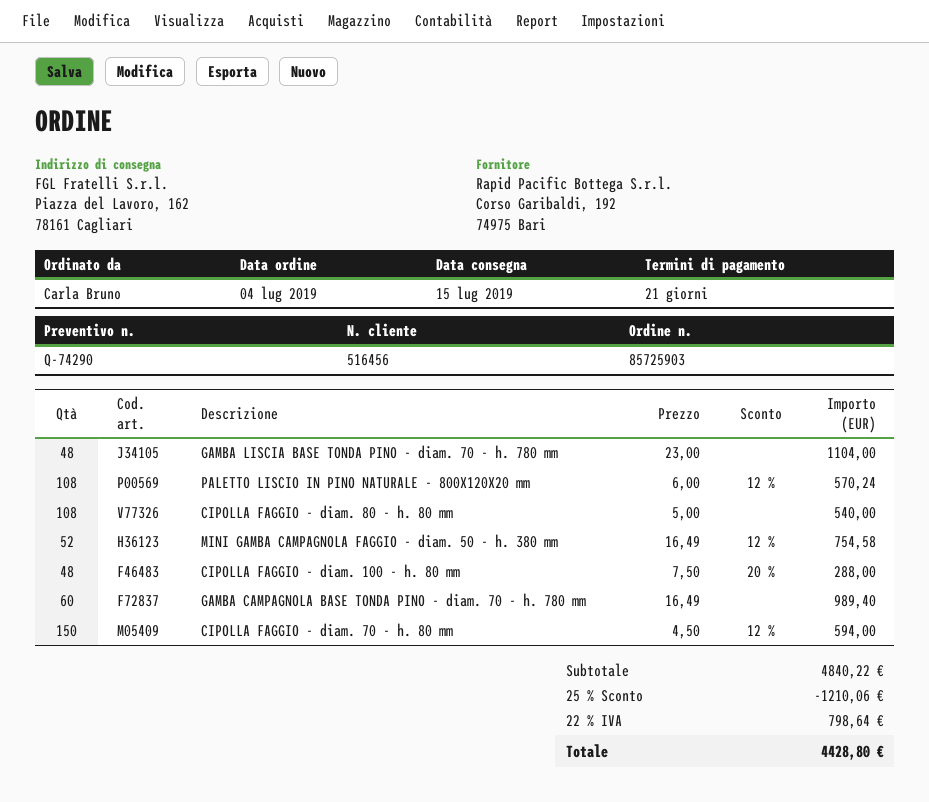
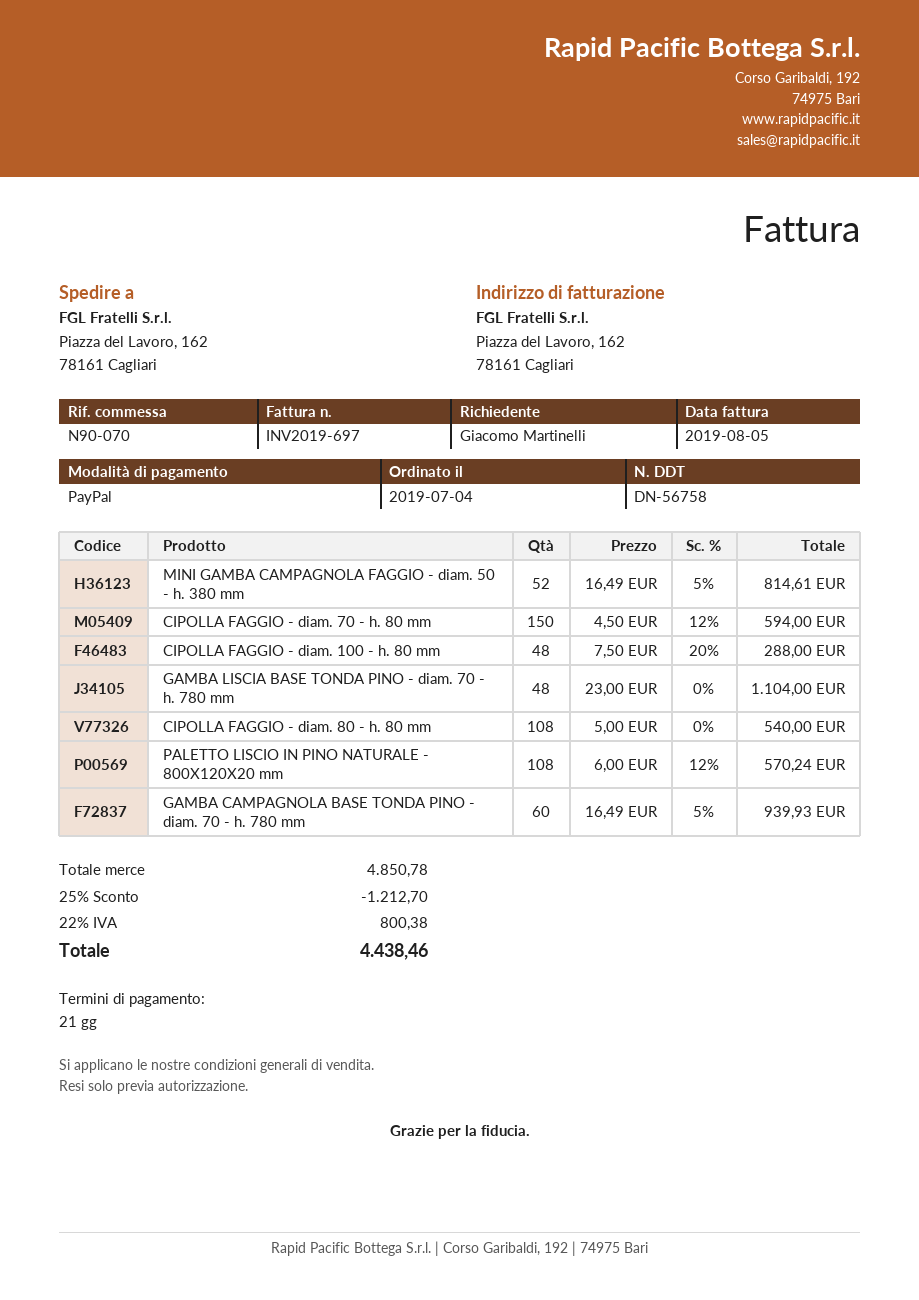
ordered by: Carla Bruno -> Giacomo Martinelli
MINI GAMBA CAMPAGNOLA FAGGIO - diam. 50 - h. 380 mm: 52 x 16.49 - 12% = 754.58 -> 52 x 16.49 - 5% = 814.61
GAMBA CAMPAGNOLA BASE TONDA PINO - diam. 70 - h. 780 mm: 60 x 16.49 = 989.40 -> 60 x 16.49 - 5% = 939.93
subtotal: 4840.22 -> 4850.78
discount: 25% = 1210.06 -> 25% = 1212.70
tax: 22% = 798.64 -> 22% = 800.38
total: 4428.80 -> 4438.46

